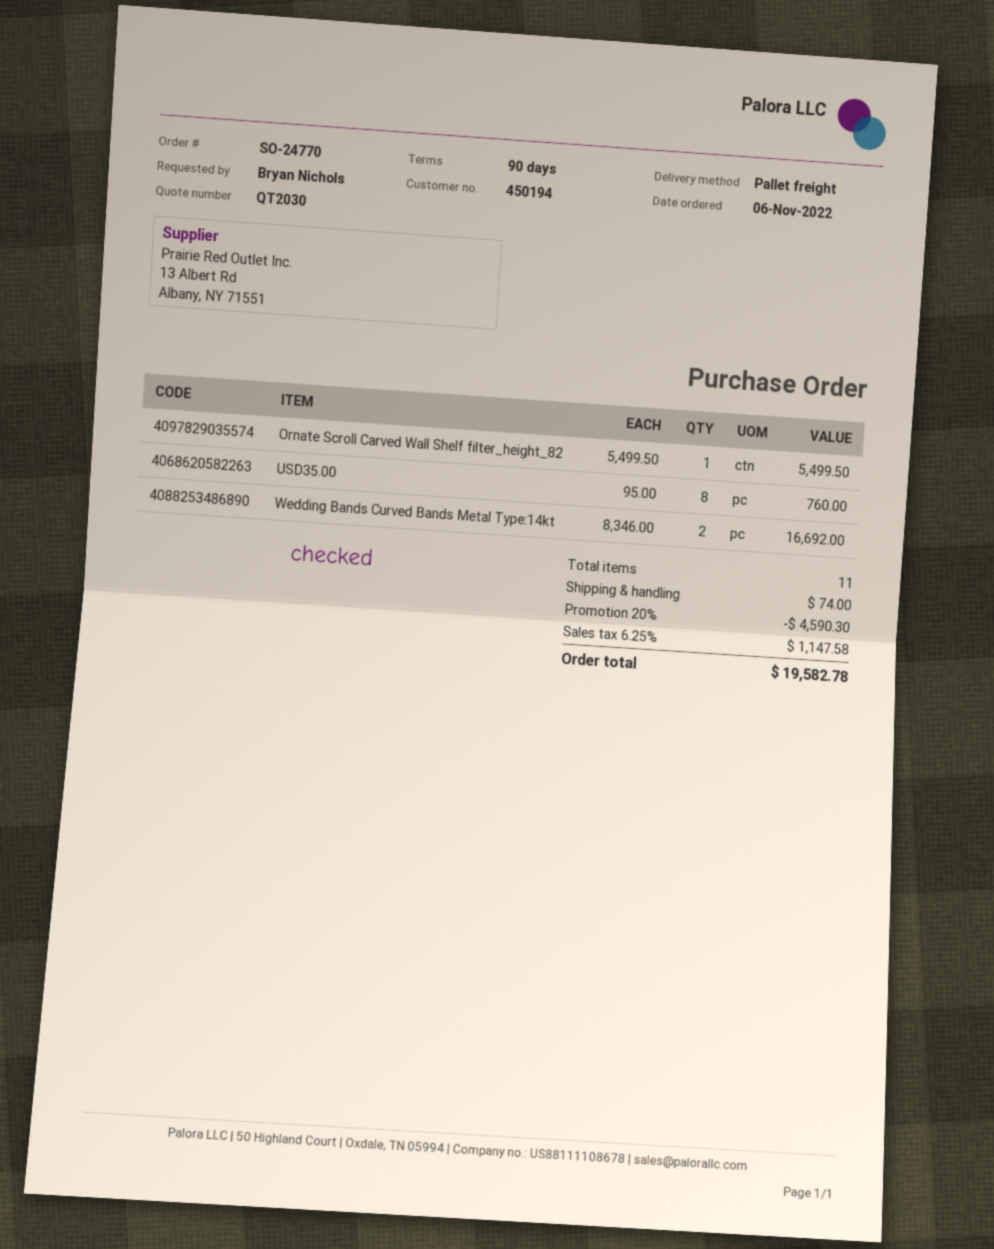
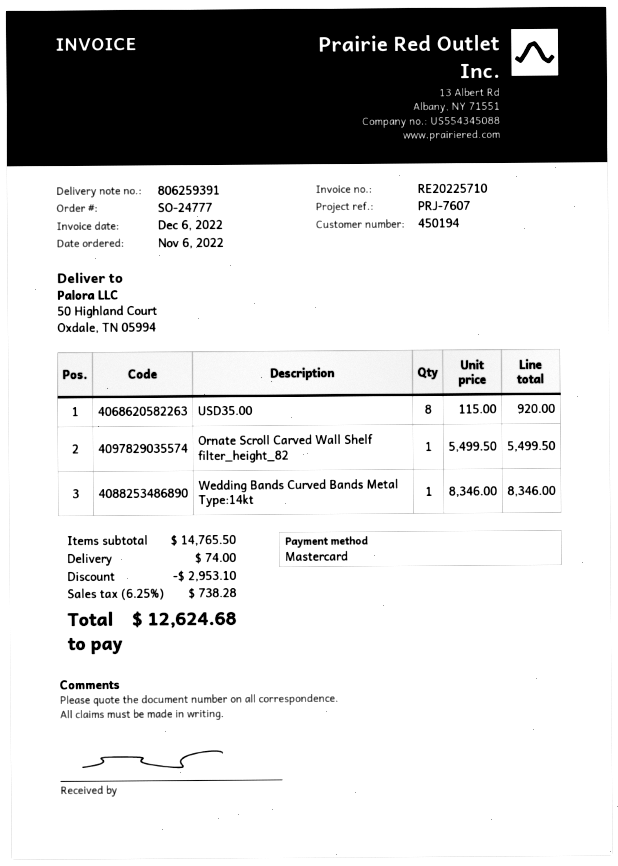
order number: SO-24770 -> SO-24777
USD35.00: 8 x 95.00 = 760.00 -> 8 x 115.00 = 920.00
Wedding Bands Curved Bands Metal Type:14kt: 2 x 8346.00 = 16692.00 -> 1 x 8346.00 = 8346.00
discount: 4590.30 -> 2953.10
tax: 6.25% = 1147.58 -> 6.25% = 738.28
total: 19582.78 -> 12624.68

